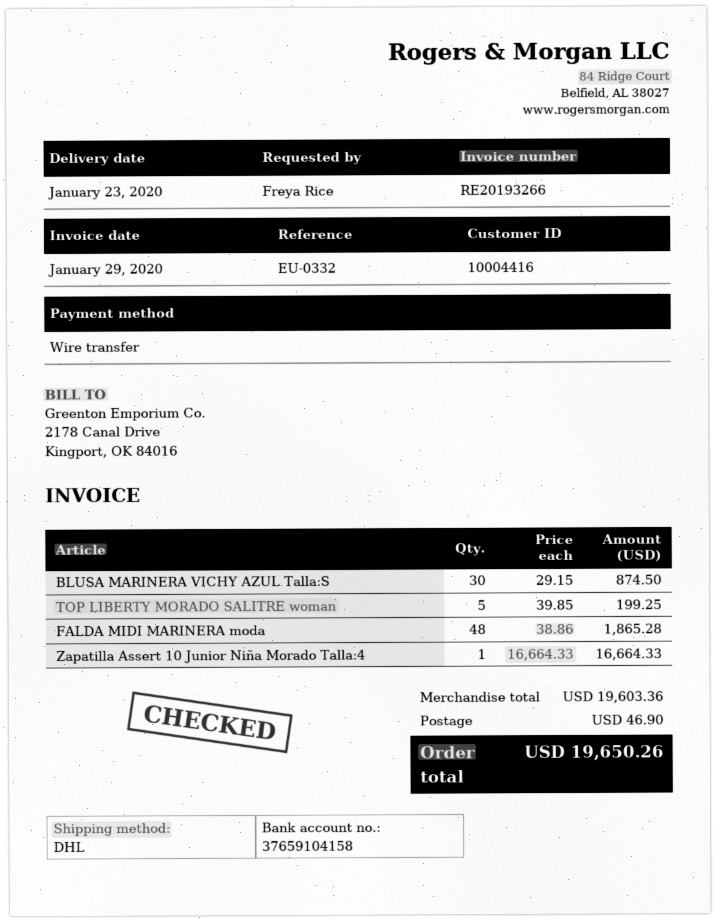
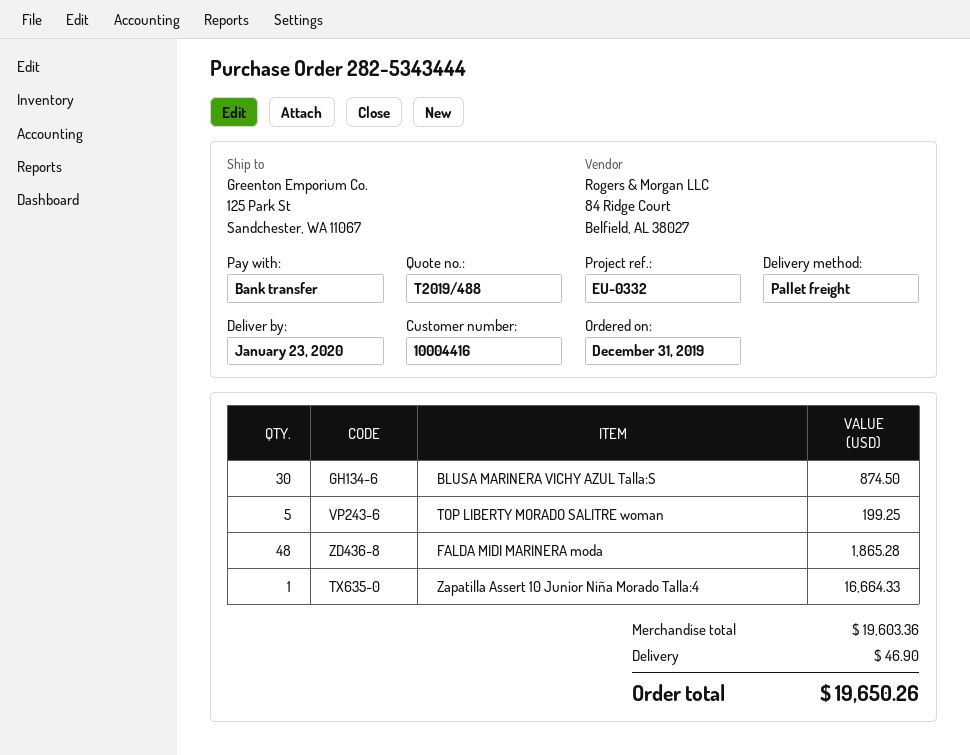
shipping method: DHL -> pallet freight

